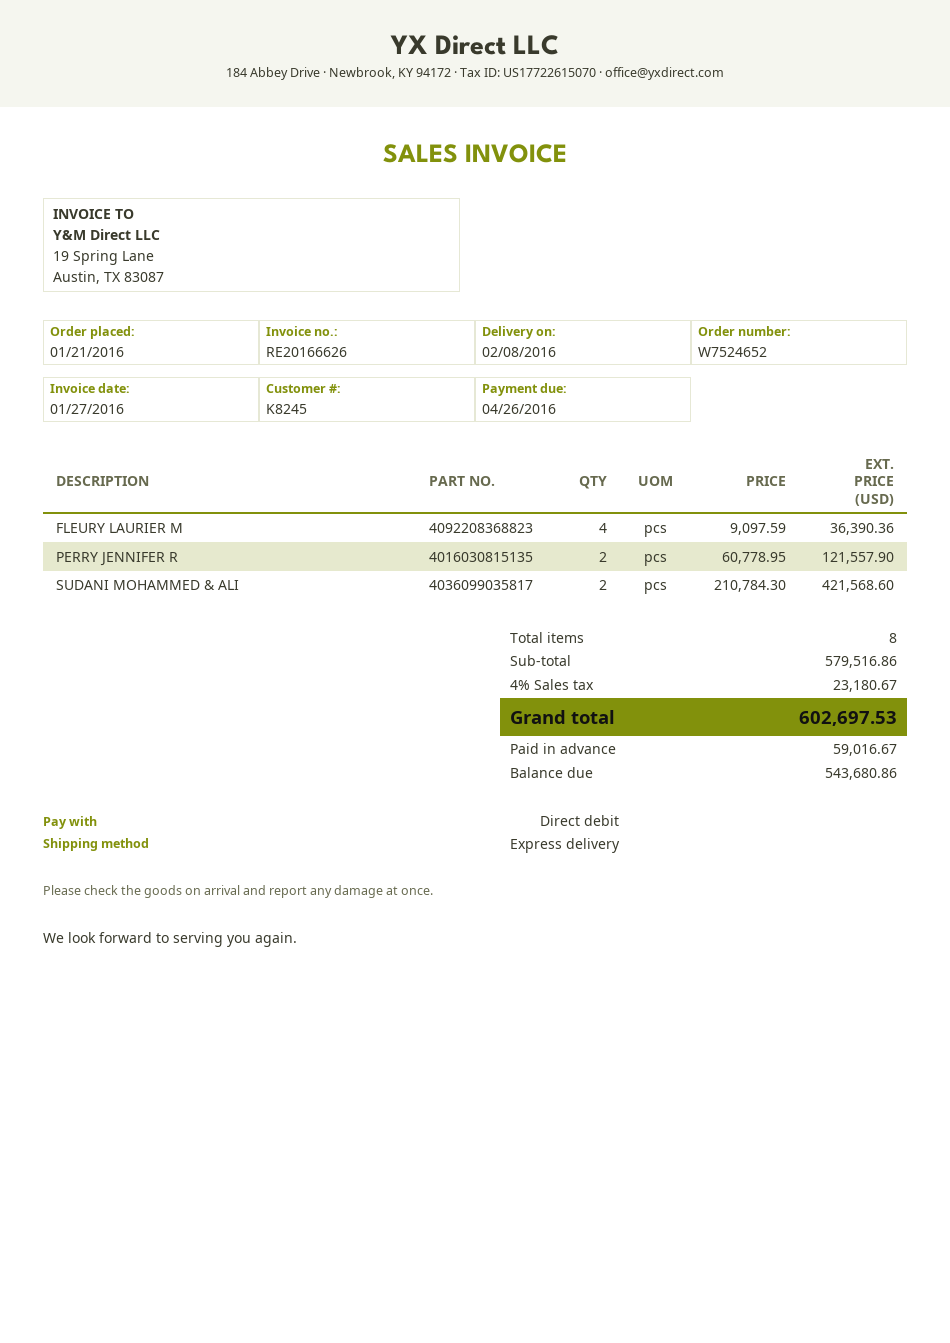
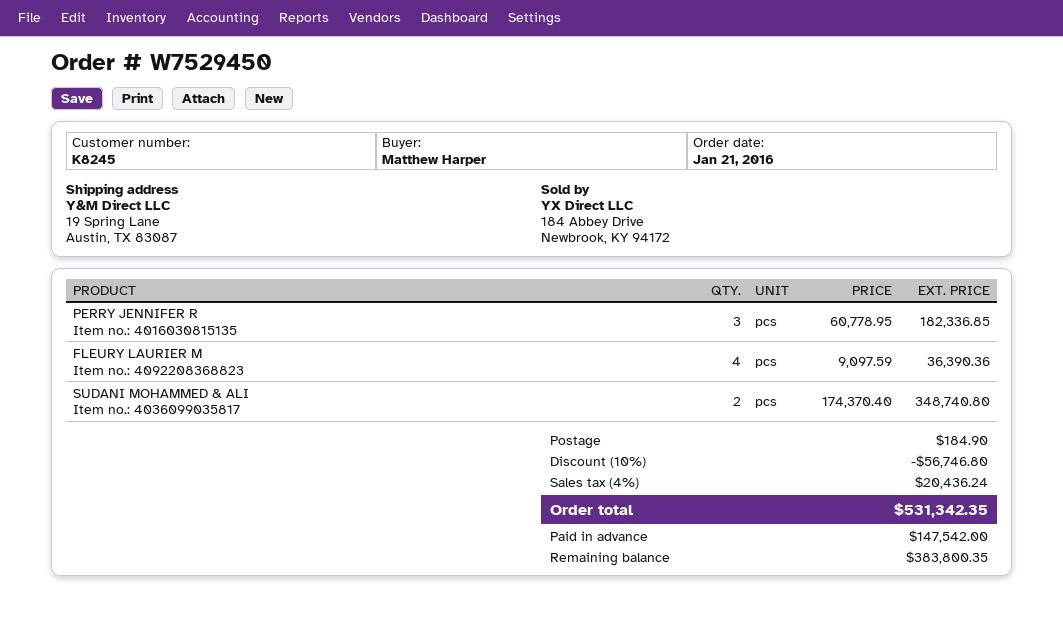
order number: W7524652 -> W7529450
PERRY JENNIFER R: 2 x 60778.95 = 121557.90 -> 3 x 60778.95 = 182336.85
SUDANI MOHAMMED & ALI: 2 x 210784.30 = 421568.60 -> 2 x 174370.40 = 348740.80
discount: none -> 10% = 56746.80
shipping: none -> 184.90
tax: 4% = 23180.67 -> 4% = 20436.24
total: 602697.53 -> 531342.35
deposit: 59016.67 -> 147542.00
balance: 543680.86 -> 383800.35

